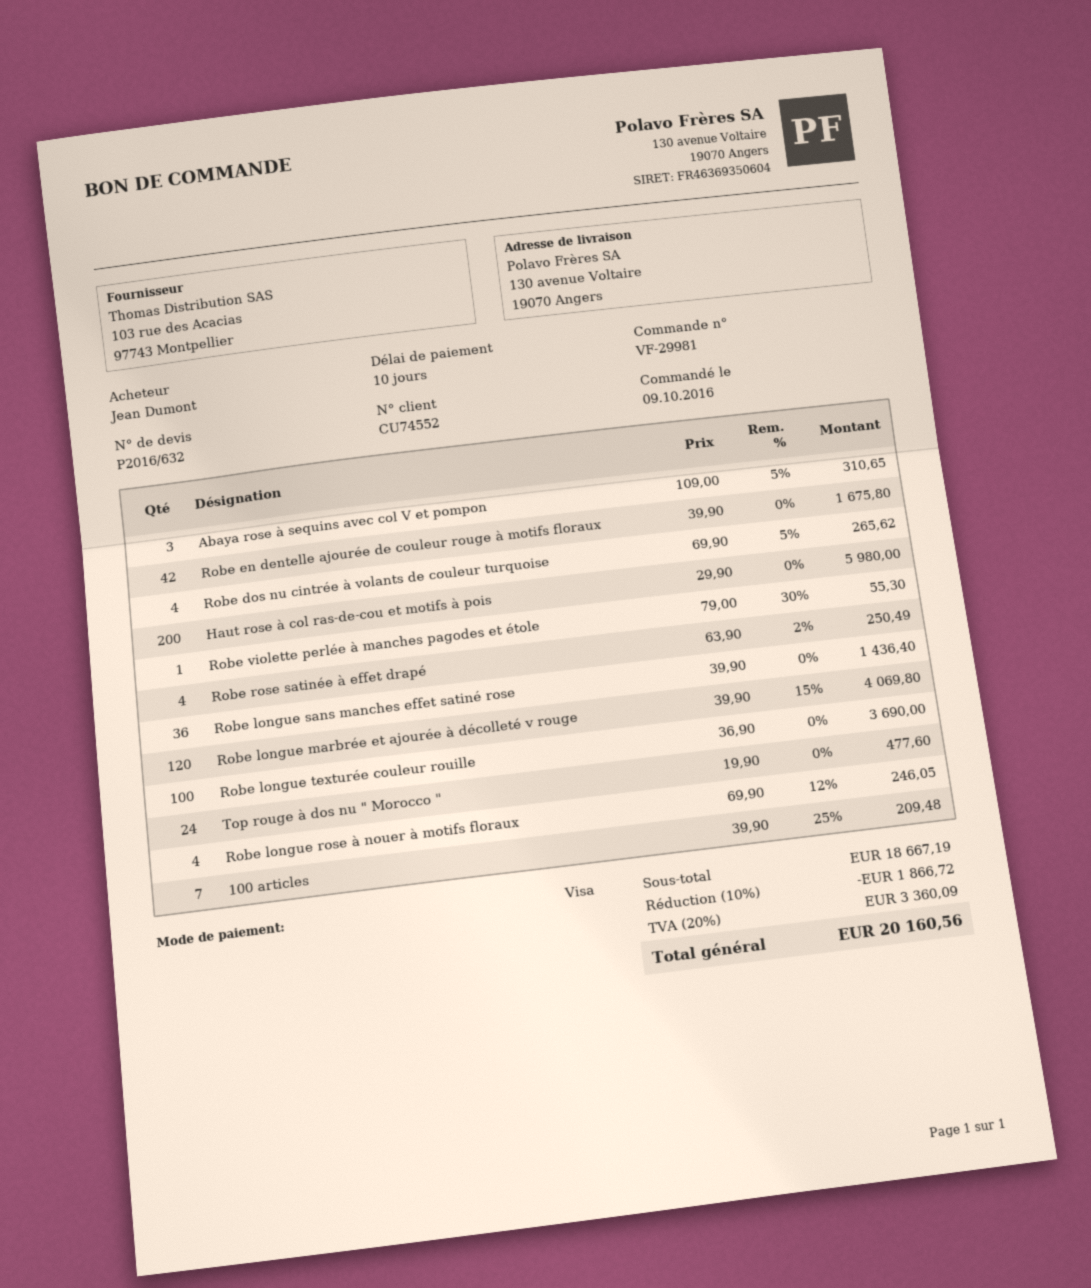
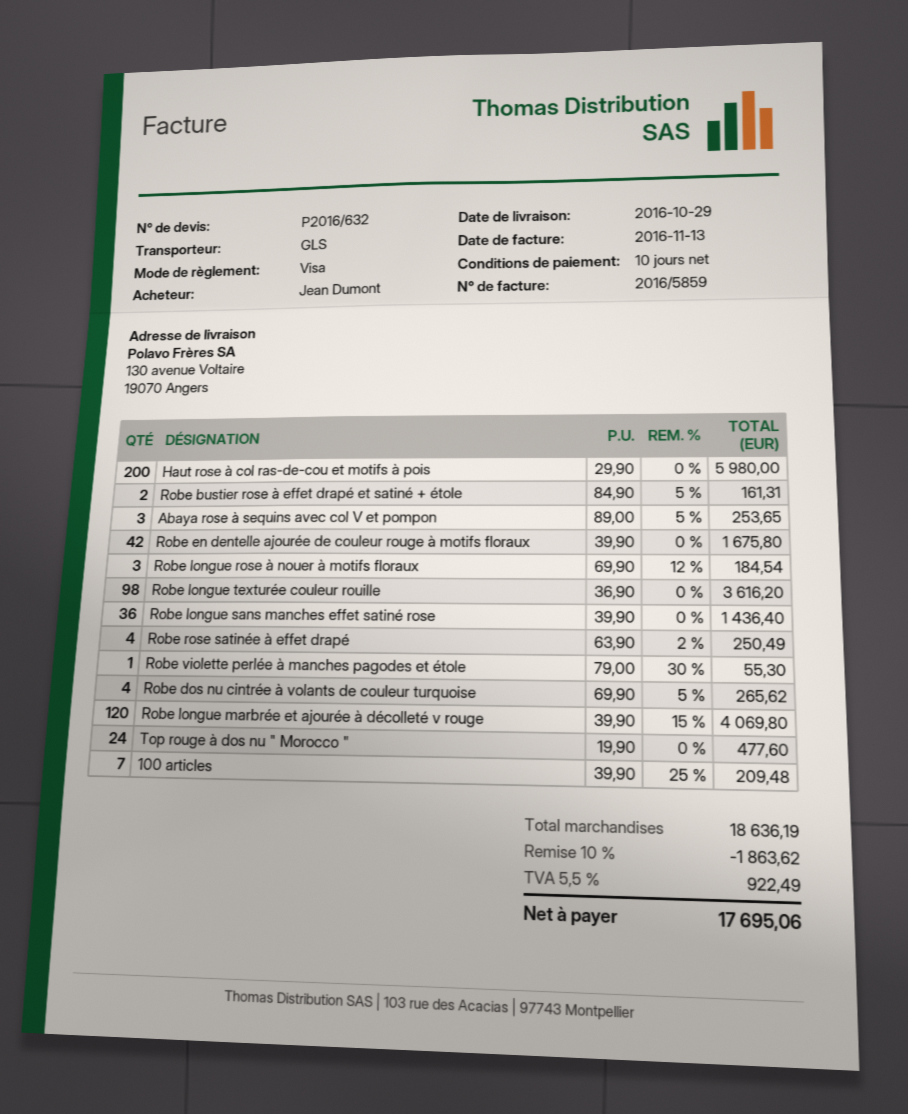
Abaya rose à sequins avec col V et pompon: 3 x 109.00 - 5% = 310.65 -> 3 x 89.00 - 5% = 253.65
Robe longue texturée couleur rouille: 100 x 36.90 = 3690.00 -> 98 x 36.90 = 3616.20
Robe longue rose à nouer à motifs floraux: 4 x 69.90 - 12% = 246.05 -> 3 x 69.90 - 12% = 184.54
Robe bustier rose à effet drapé et satiné + étole: none -> 2 x 84.90 - 5% = 161.31
subtotal: 18667.19 -> 18636.19
discount: 10% = 1866.72 -> 10% = 1863.62
tax: 20% = 3360.09 -> 5.5% = 922.49
total: 20160.56 -> 17695.06

